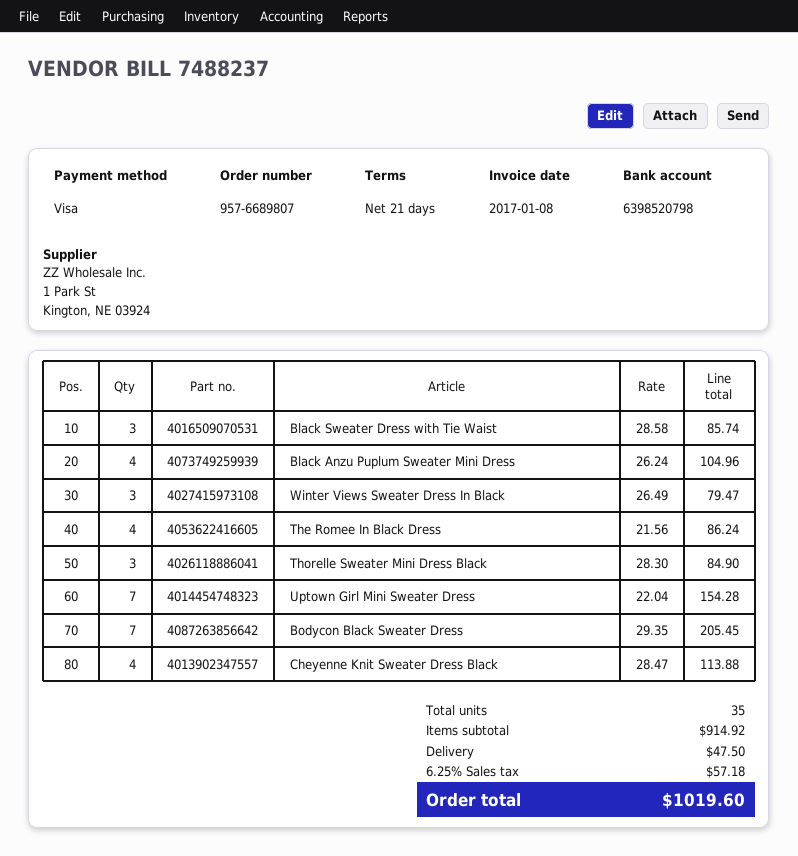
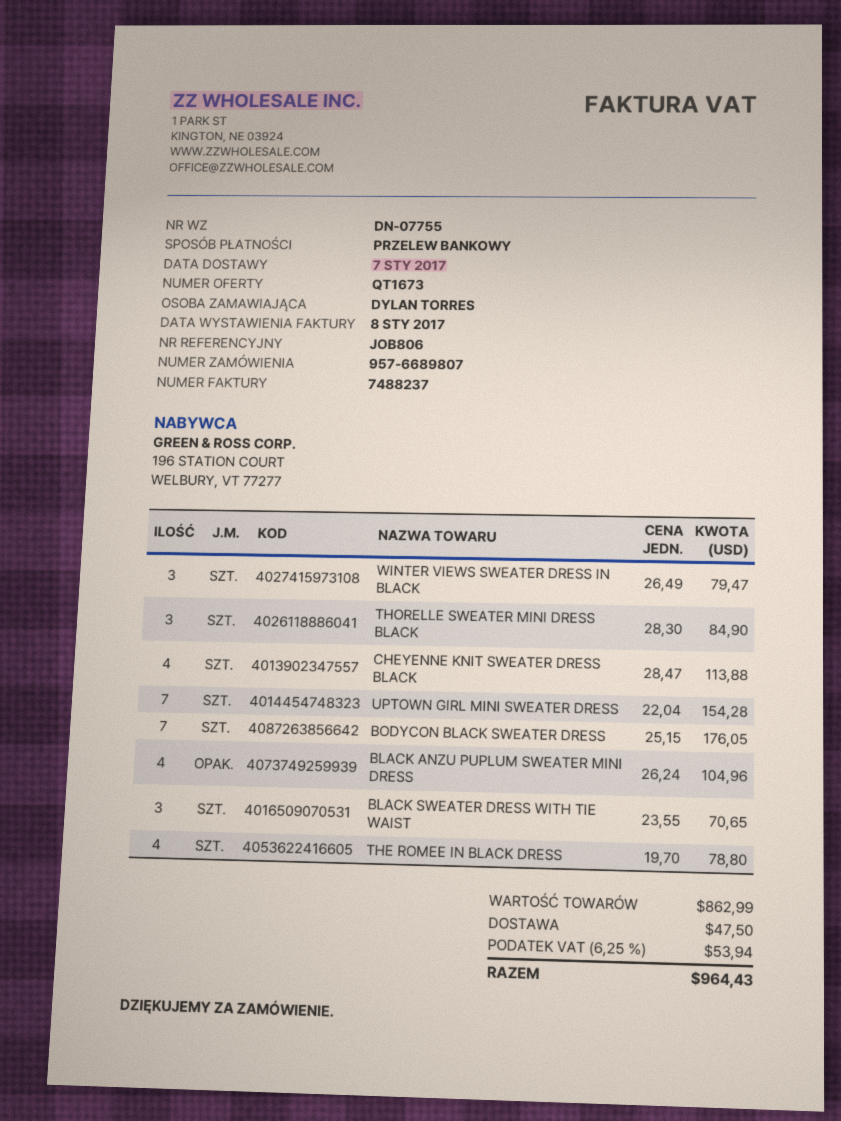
payment method: Visa -> bank transfer
Black Sweater Dress with Tie Waist: 3 x 28.58 = 85.74 -> 3 x 23.55 = 70.65
The Romee In Black Dress: 4 x 21.56 = 86.24 -> 4 x 19.70 = 78.80
Bodycon Black Sweater Dress: 7 x 29.35 = 205.45 -> 7 x 25.15 = 176.05
subtotal: 914.92 -> 862.99
tax: 6.25% = 57.18 -> 6.25% = 53.94
total: 1019.60 -> 964.43

